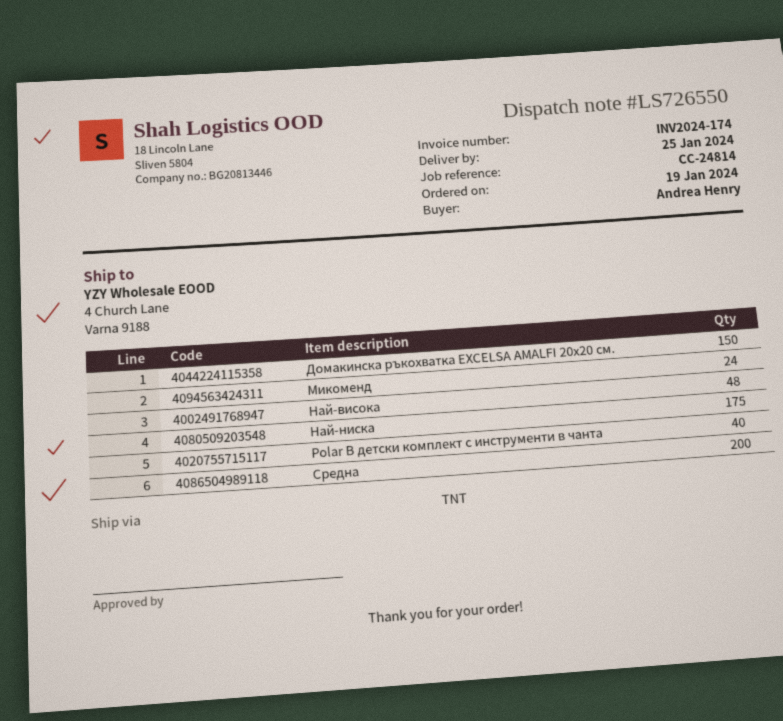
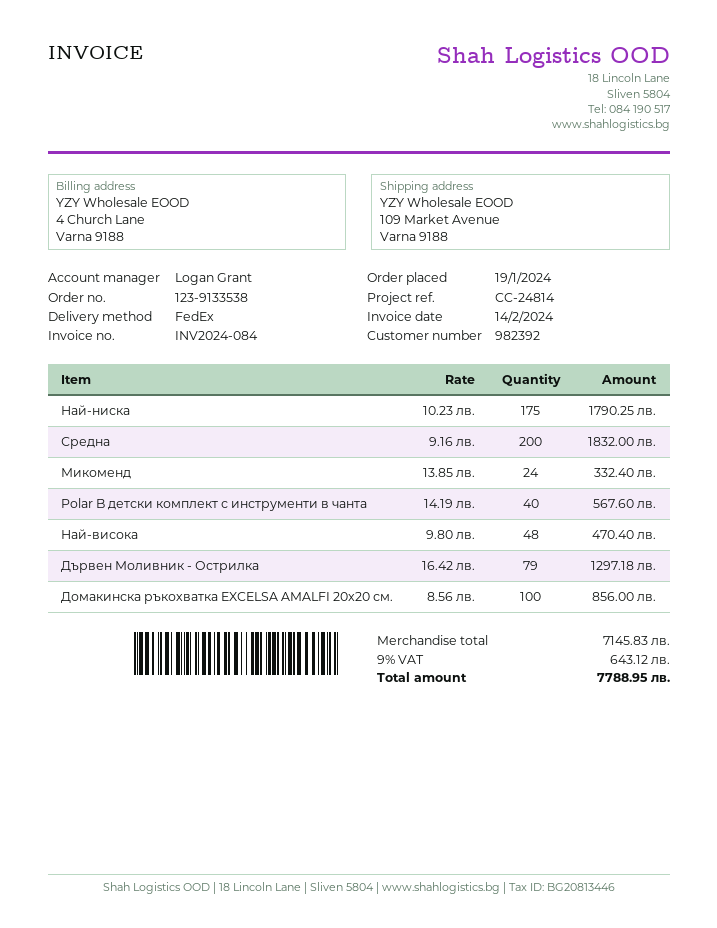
invoice number: INV2024-174 -> INV2024-084
shipping method: TNT -> FedEx
ship to: 4 Church Lane, Varna 9188 -> 109 Market Avenue, Varna 9188
Домакинска ръкохватка EXCELSA AMALFI 20x20 см.: 150 -> 100
Дървен Моливник - Острилка: none -> 79

